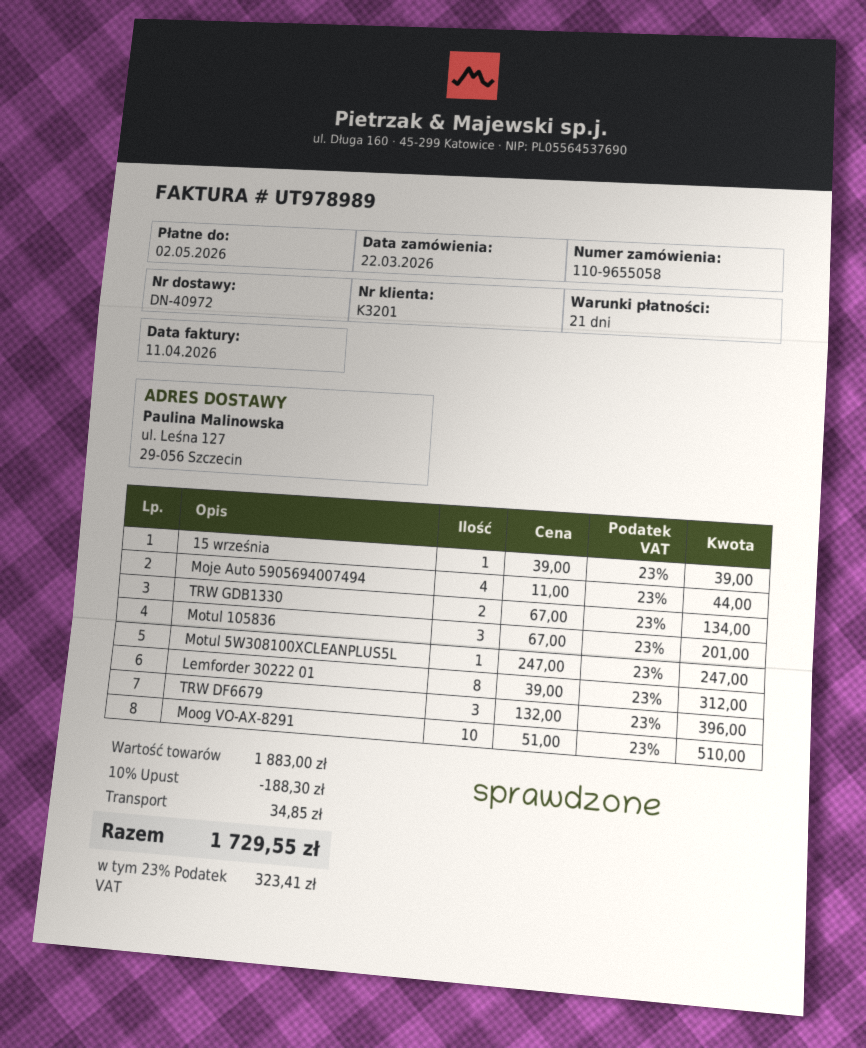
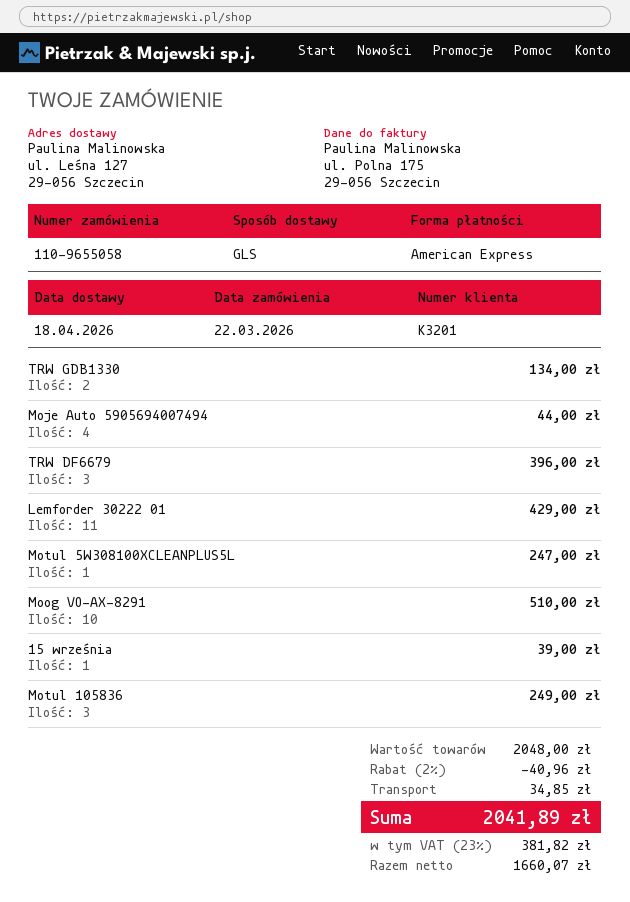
Motul 105836: 3 for 201.00 -> 3 for 249.00
Lemforder 30222 01: 8 for 312.00 -> 11 for 429.00
subtotal: 1883.00 -> 2048.00
discount: 10% = 188.30 -> 2% = 40.96
tax: 23% = 323.41 -> 23% = 381.82
total: 1729.55 -> 2041.89

